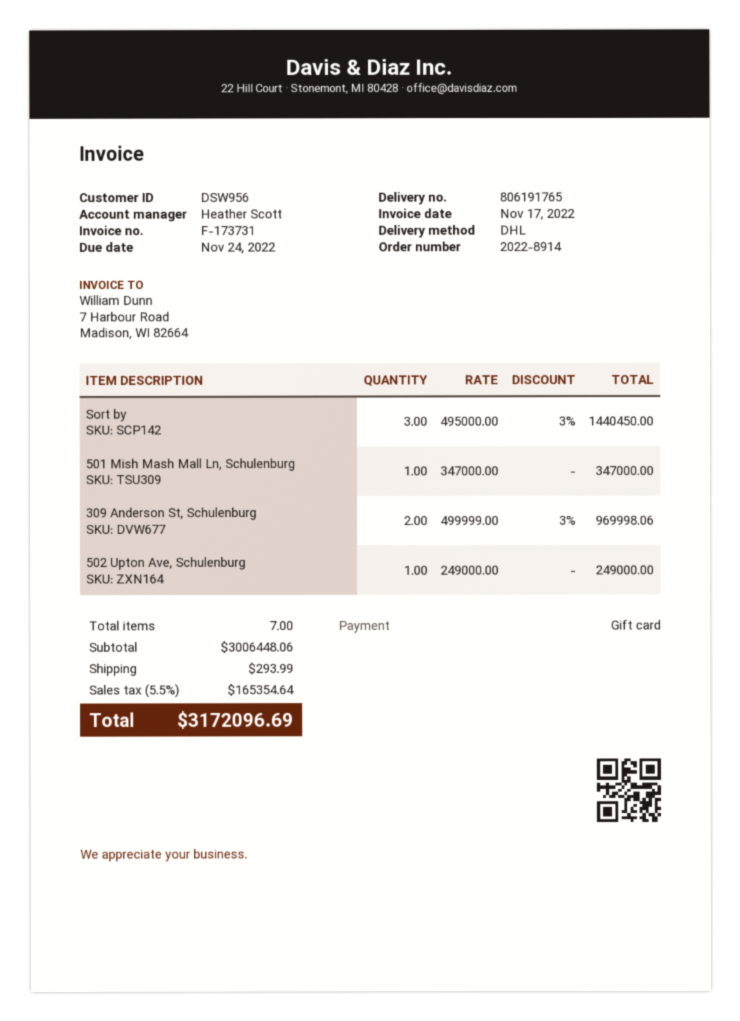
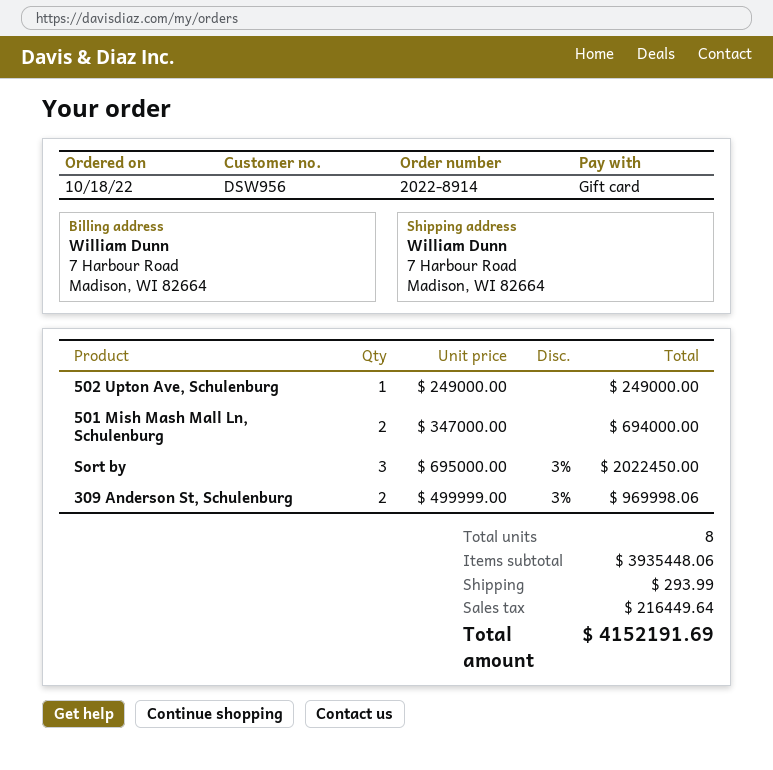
Sort by: 3 x 495000.00 - 3% = 1440450.00 -> 3 x 695000.00 - 3% = 2022450.00
501 Mish Mash Mall Ln, Schulenburg: 1 x 347000.00 = 347000.00 -> 2 x 347000.00 = 694000.00
total quantity: 7 -> 8
subtotal: 3006448.06 -> 3935448.06
tax: 165354.64 -> 216449.64
total: 3172096.69 -> 4152191.69

